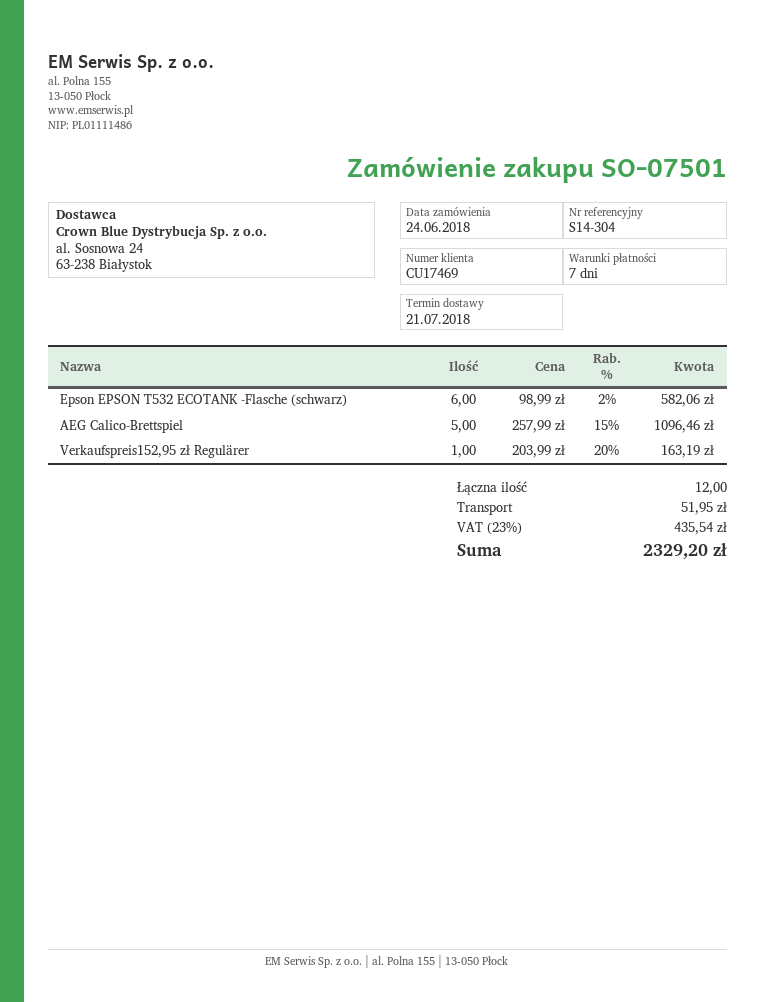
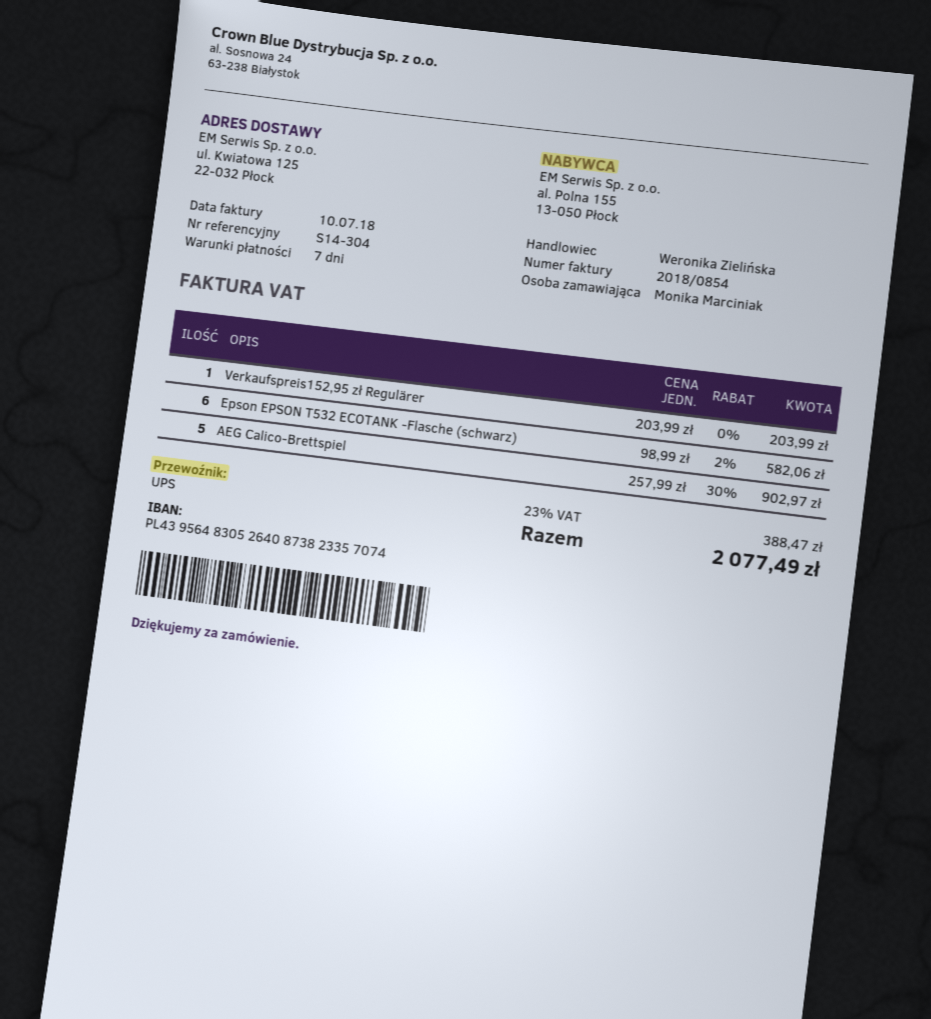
AEG Calico-Brettspiel: 5 x 257.99 - 15% = 1096.46 -> 5 x 257.99 - 30% = 902.97
Verkaufspreis152,95 zł Regulärer: 1 x 203.99 - 20% = 163.19 -> 1 x 203.99 = 203.99
shipping: 51.95 -> none
tax: 23% = 435.54 -> 23% = 388.47
total: 2329.20 -> 2077.49

